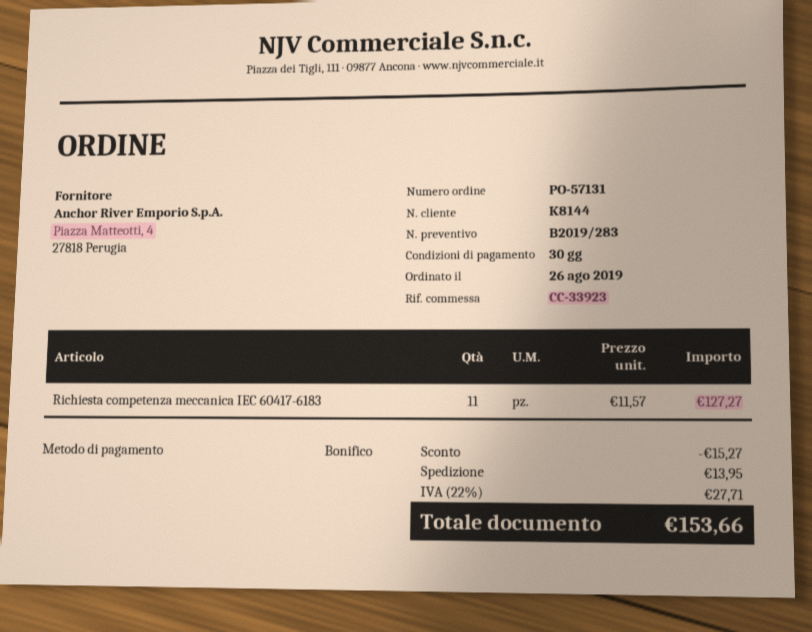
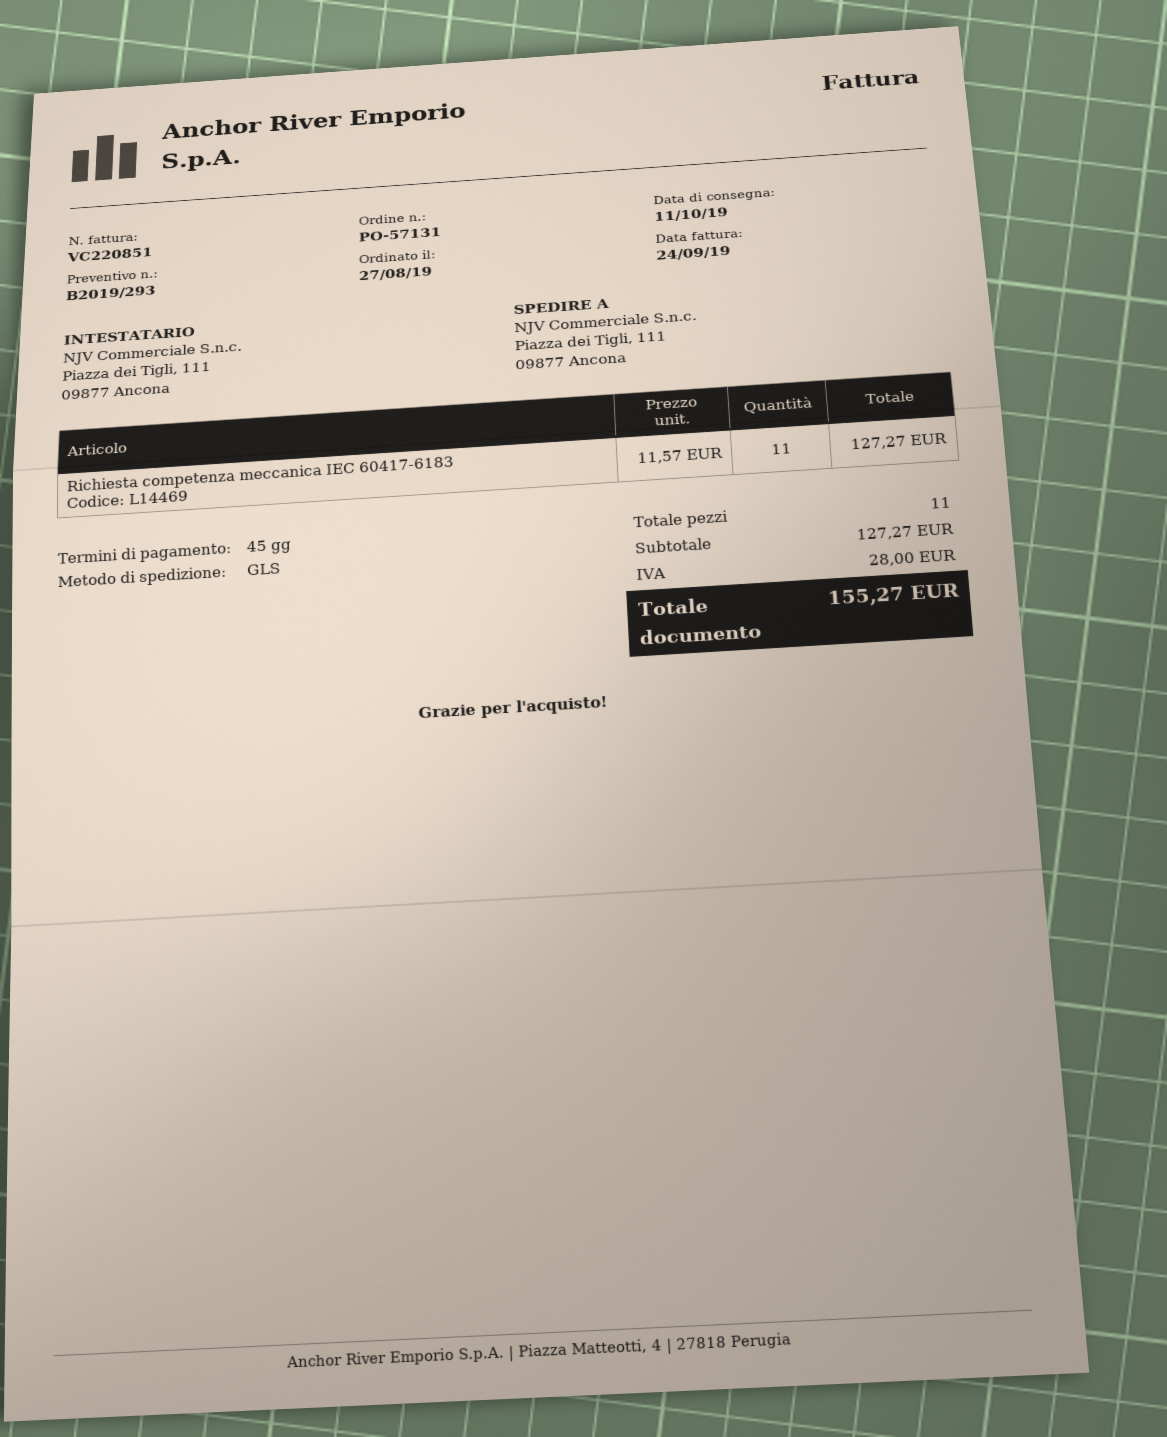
quote number: B2019/283 -> B2019/293
order date: 2019-08-26 -> 2019-08-27
payment terms: 30 days -> 45 days
discount: 15.27 -> none
shipping: 13.95 -> none
tax: 27.71 -> 28.00
total: 153.66 -> 155.27

